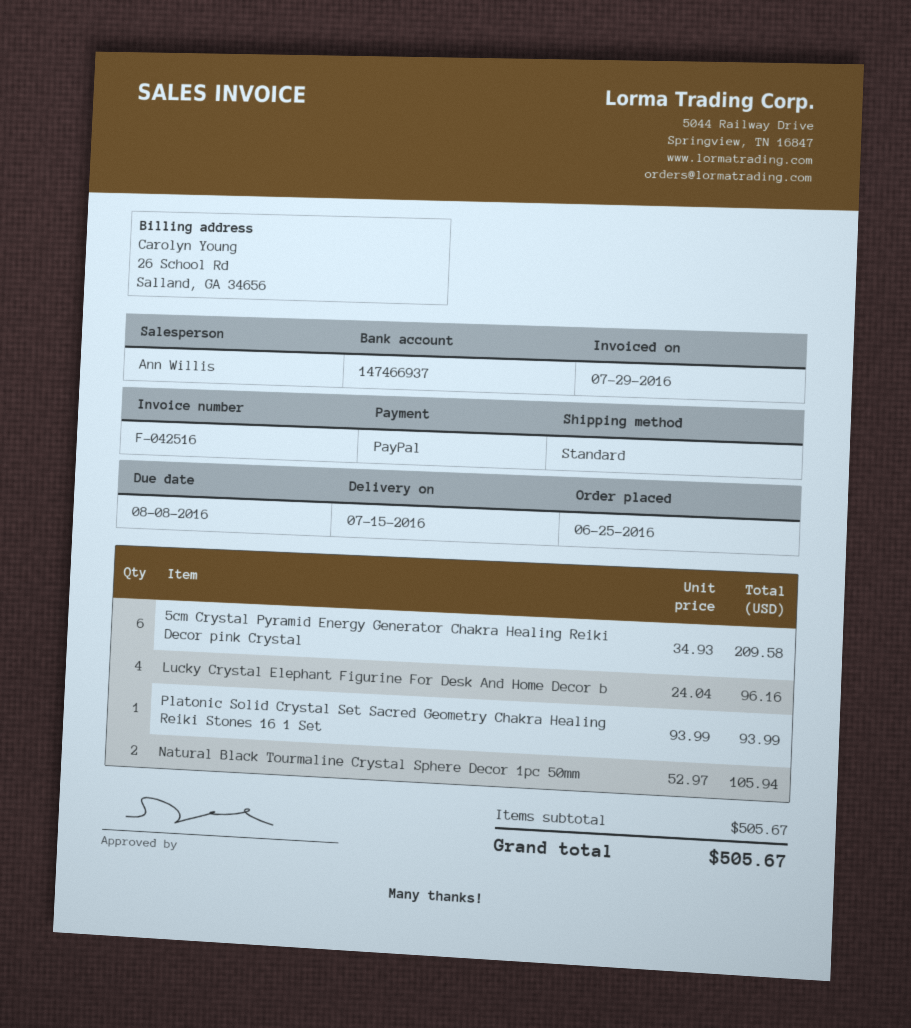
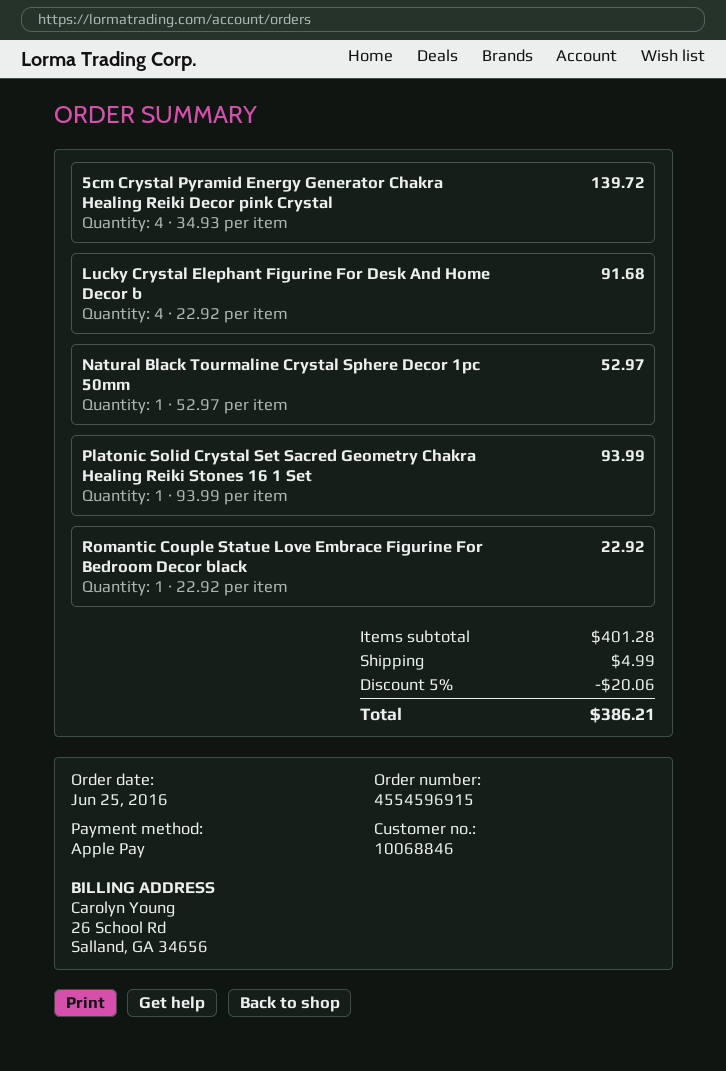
payment method: PayPal -> Apple Pay
5cm Crystal Pyramid Energy Generator Chakra Healing Reiki Decor pink Crystal: 6 x 34.93 = 209.58 -> 4 x 34.93 = 139.72
Lucky Crystal Elephant Figurine For Desk And Home Decor b: 4 x 24.04 = 96.16 -> 4 x 22.92 = 91.68
Natural Black Tourmaline Crystal Sphere Decor 1pc 50mm: 2 x 52.97 = 105.94 -> 1 x 52.97 = 52.97
Romantic Couple Statue Love Embrace Figurine For Bedroom Decor black: none -> 1 x 22.92 = 22.92
subtotal: 505.67 -> 401.28
discount: none -> 5% = 20.06
shipping: none -> 4.99
total: 505.67 -> 386.21

